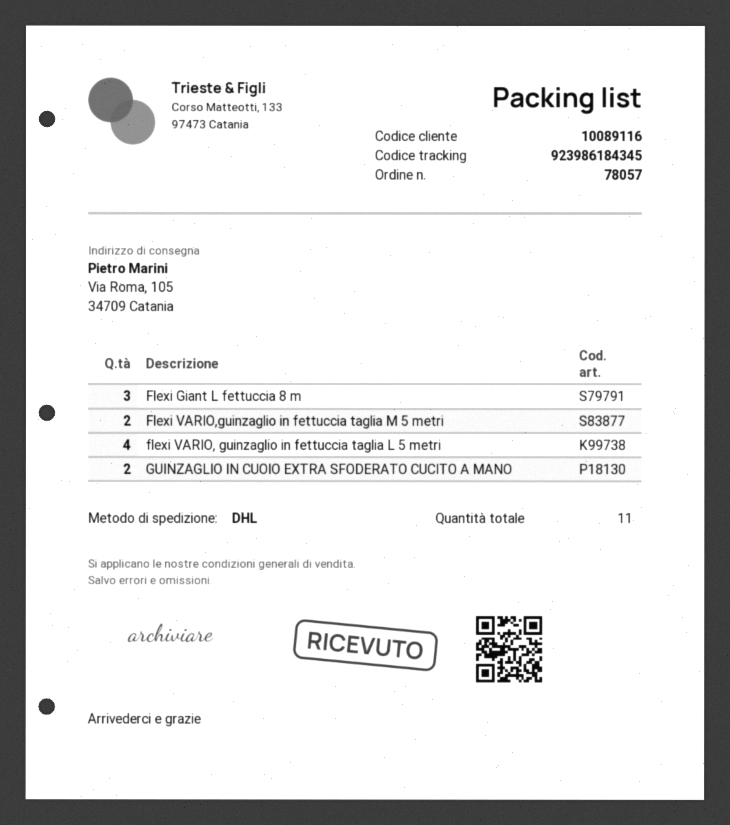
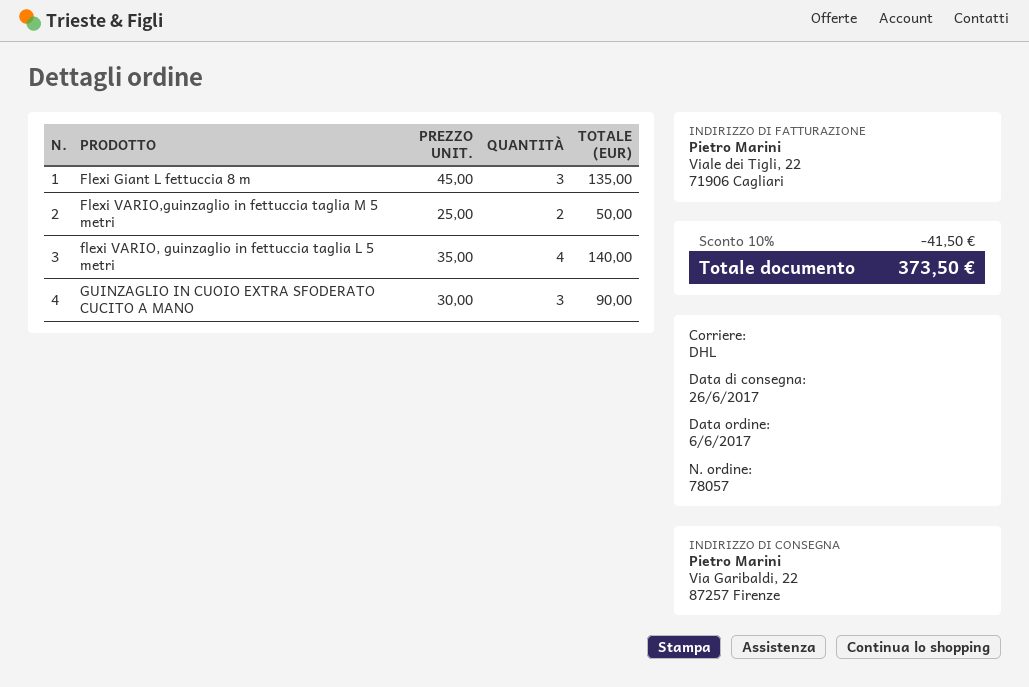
ship to: Via Roma, 105, 34709 Catania -> Via Garibaldi, 22, 87257 Firenze
GUINZAGLIO IN CUOIO EXTRA SFODERATO CUCITO A MANO: 2 -> 3

